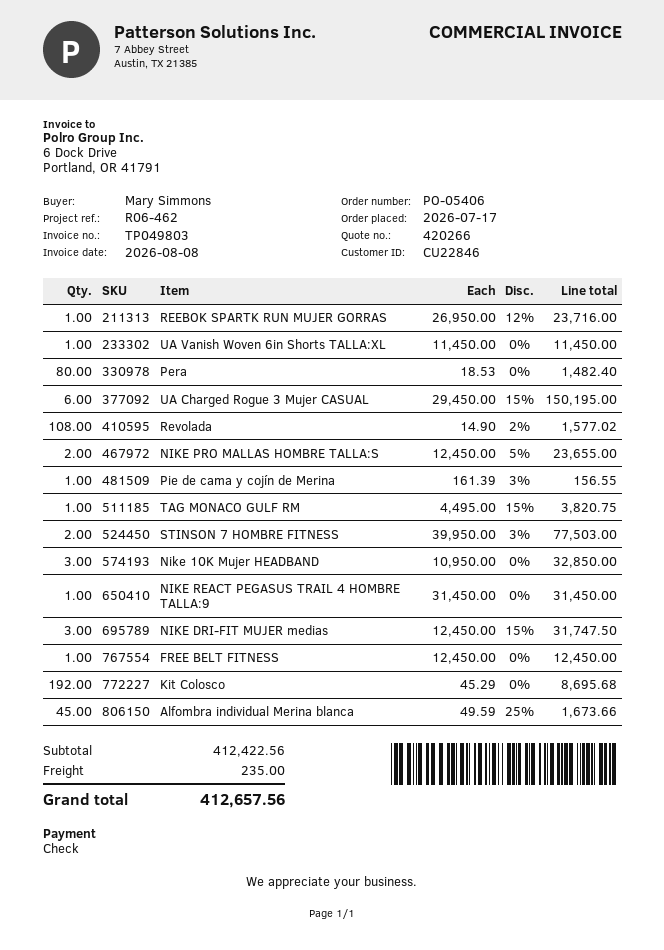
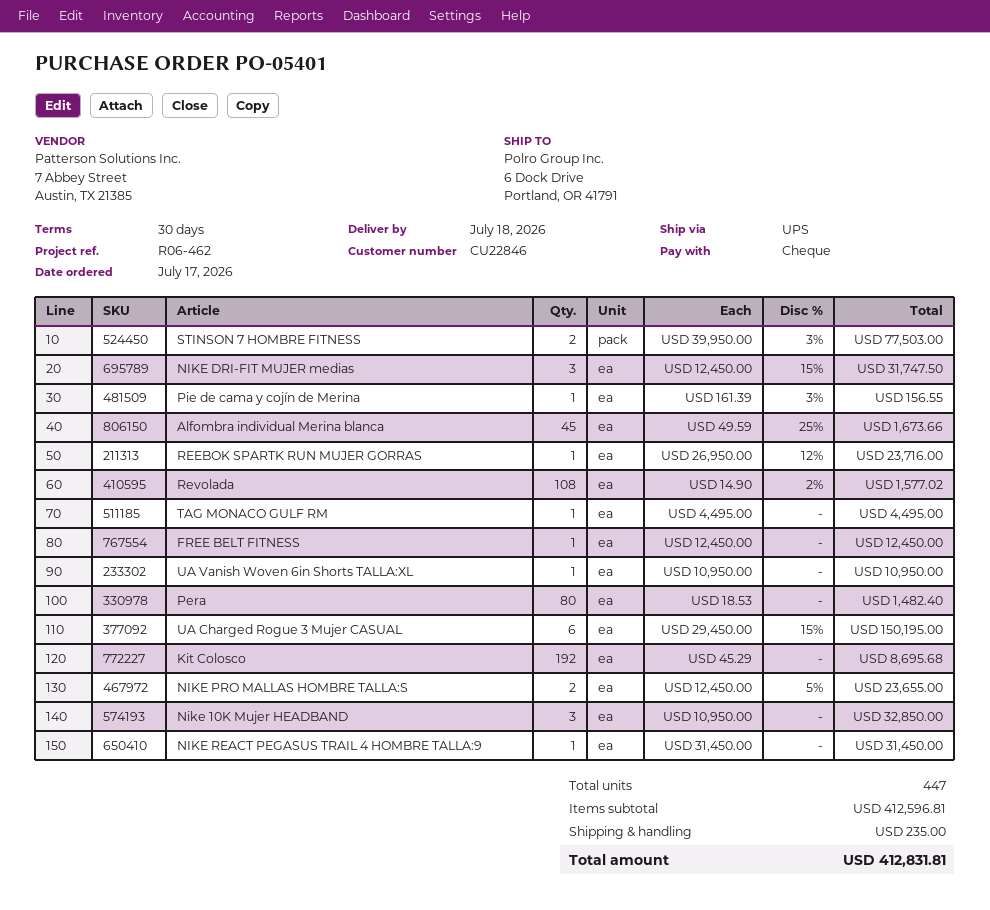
order number: PO-05406 -> PO-05401
UA Vanish Woven 6in Shorts TALLA:XL: 1 x 11450.00 = 11450.00 -> 1 x 10950.00 = 10950.00
TAG MONACO GULF RM: 1 x 4495.00 - 15% = 3820.75 -> 1 x 4495.00 = 4495.00
subtotal: 412422.56 -> 412596.81
total: 412657.56 -> 412831.81

